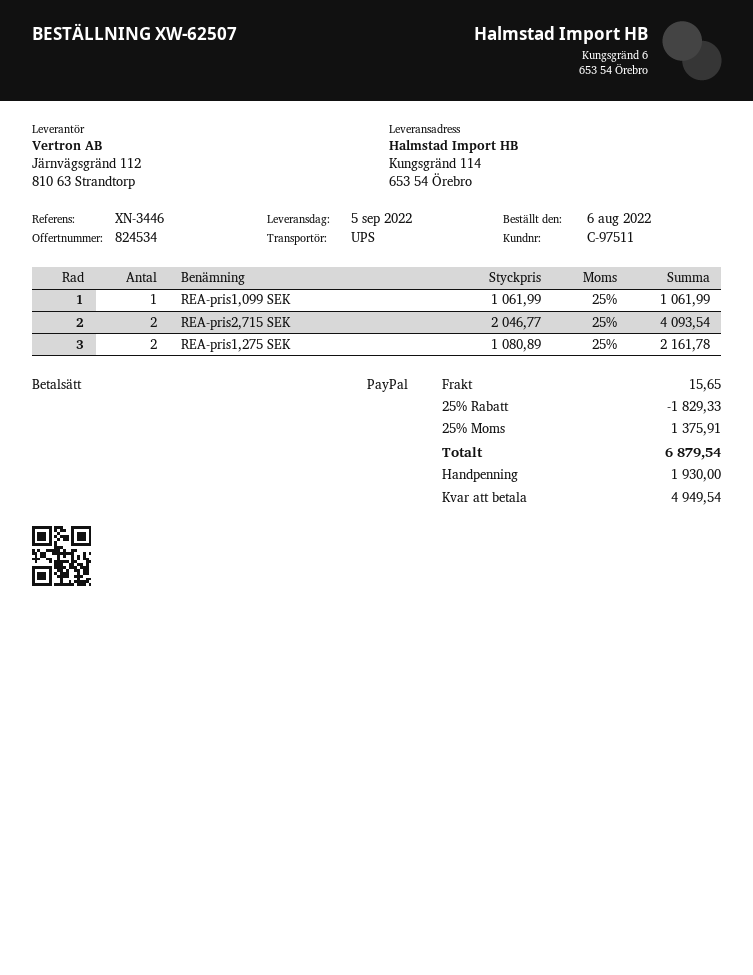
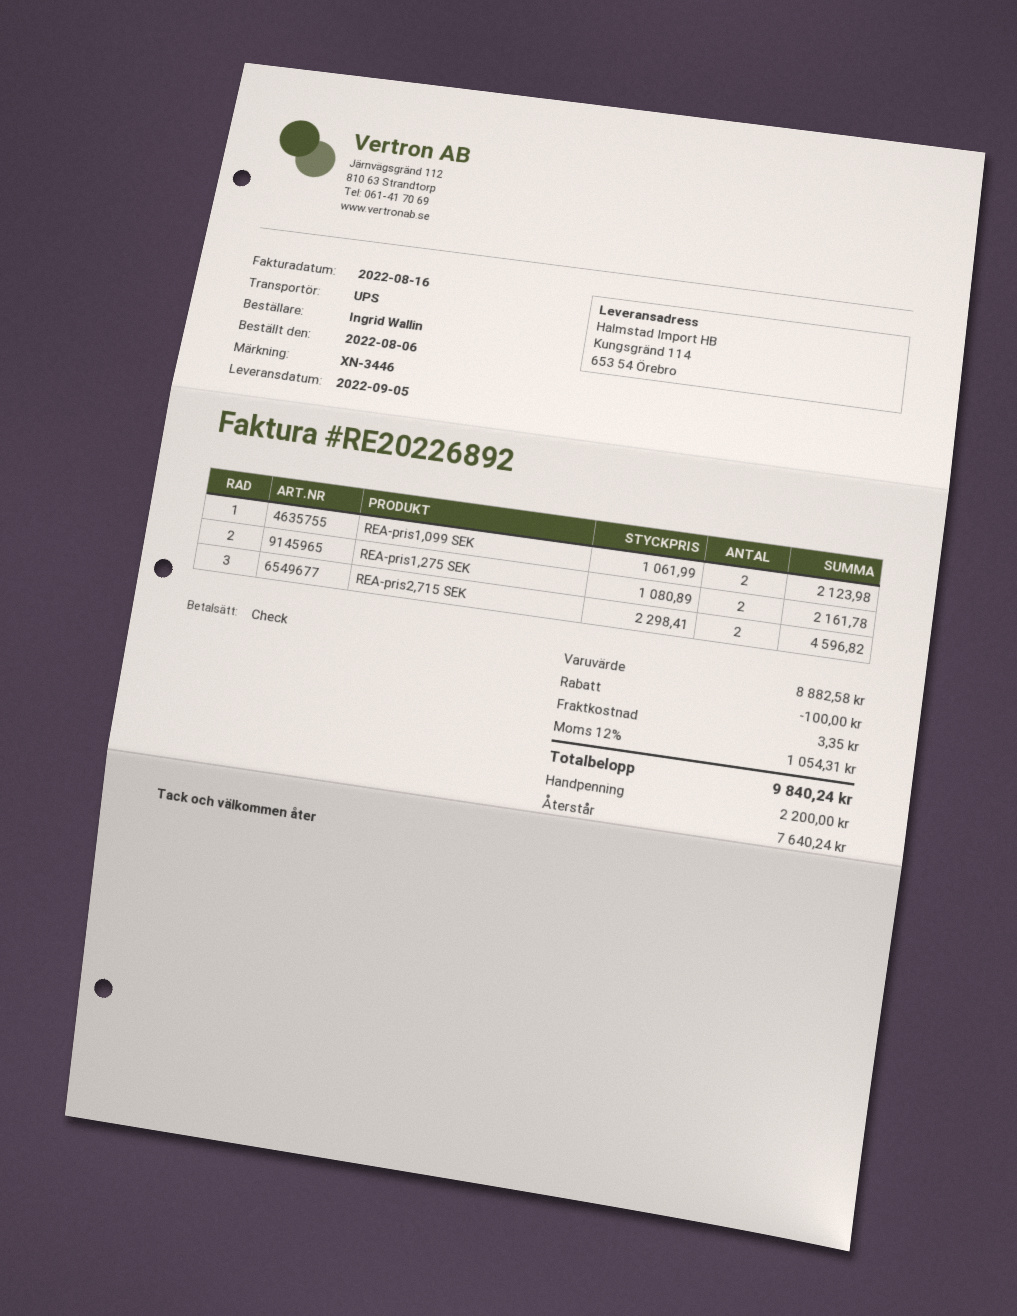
payment method: PayPal -> cheque
REA-pris1,099 SEK: 1 x 1061.99 = 1061.99 -> 2 x 1061.99 = 2123.98
REA-pris2,715 SEK: 2 x 2046.77 = 4093.54 -> 2 x 2298.41 = 4596.82
discount: 1829.33 -> 100.00
shipping: 15.65 -> 3.35
tax: 25% = 1375.91 -> 12% = 1054.31
total: 6879.54 -> 9840.24
deposit: 1930.00 -> 2200.00
balance: 4949.54 -> 7640.24

